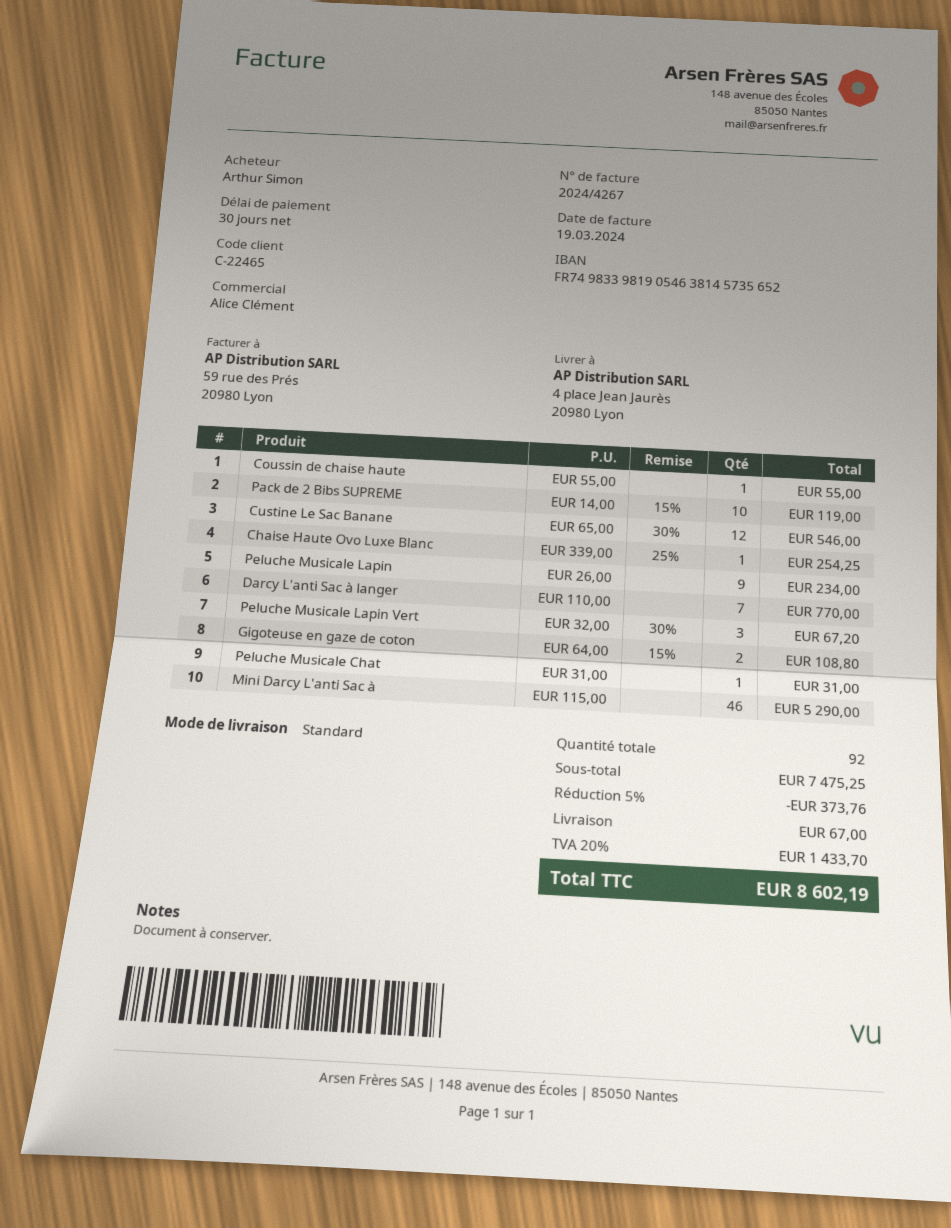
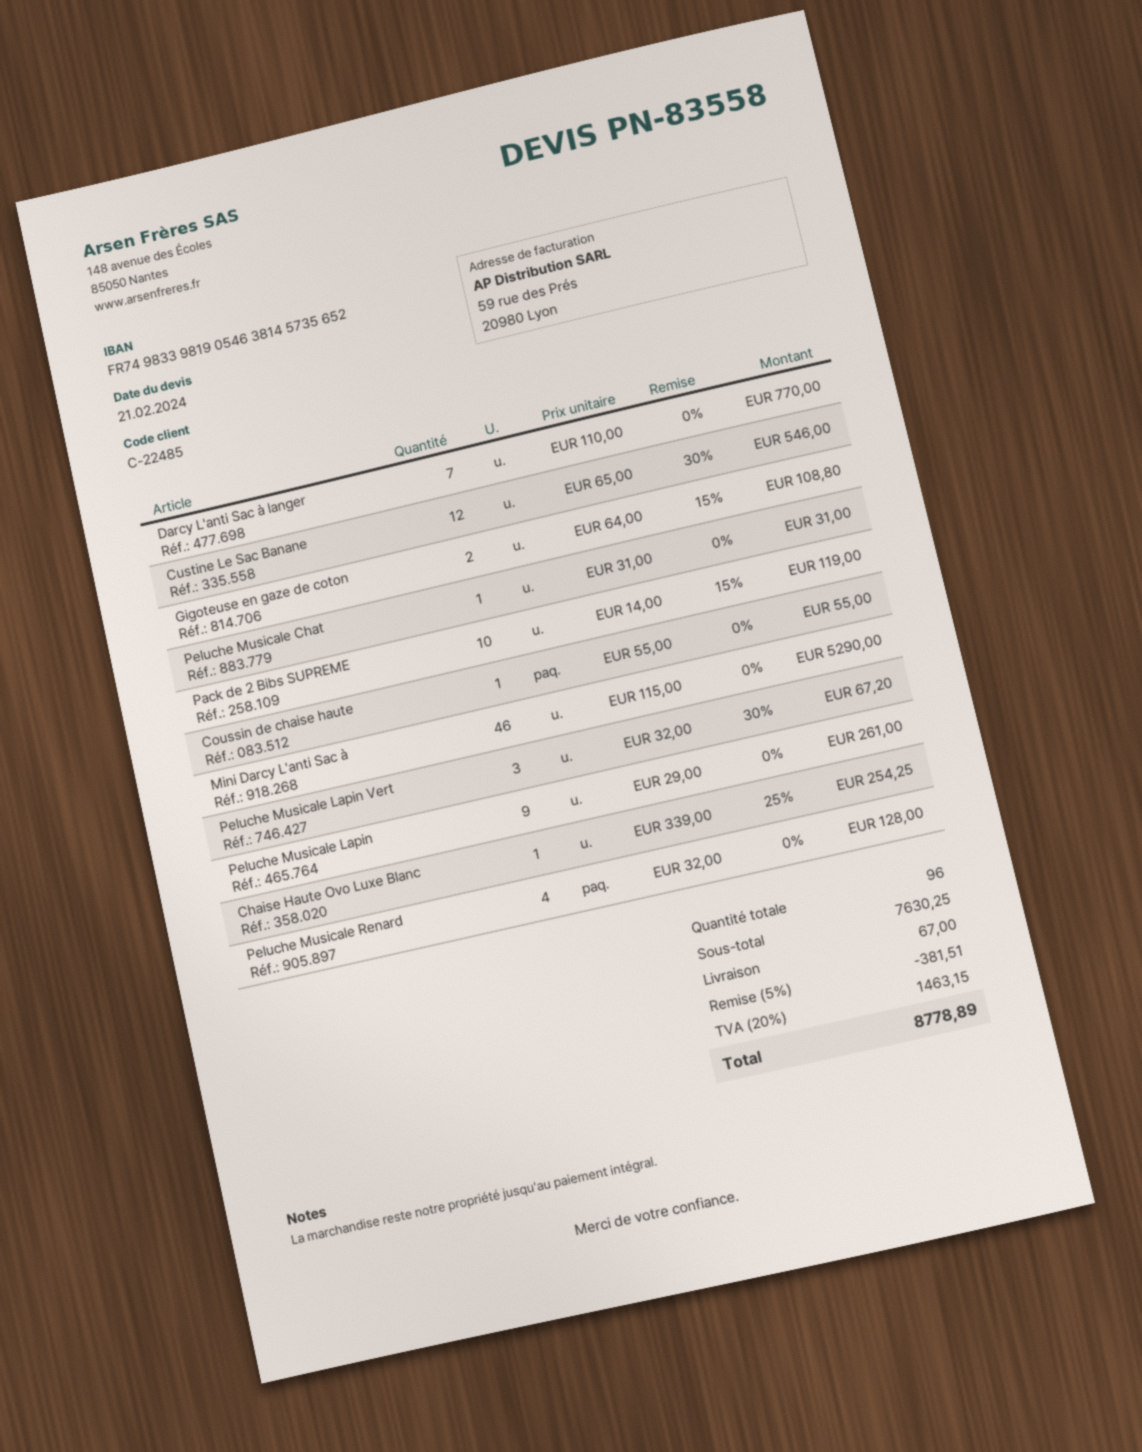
customer number: C-22465 -> C-22485
Peluche Musicale Lapin: 9 x 26.00 = 234.00 -> 9 x 29.00 = 261.00
Peluche Musicale Renard: none -> 4 x 32.00 = 128.00
total quantity: 92 -> 96
subtotal: 7475.25 -> 7630.25
discount: 5% = 373.76 -> 5% = 381.51
tax: 20% = 1433.70 -> 20% = 1463.15
total: 8602.19 -> 8778.89

